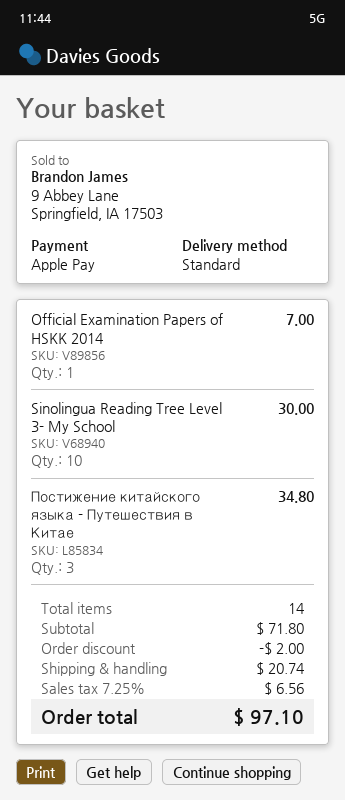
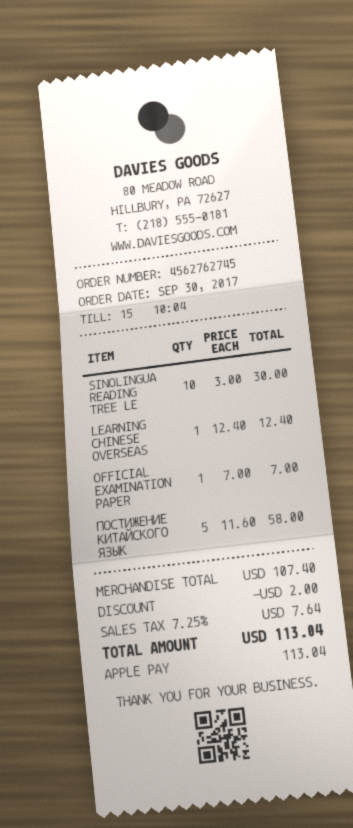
Постижение китайского языка - Путешествия в Китае: 3 for 34.80 -> 5 for 58.00
LEARNING CHINESE OVERSEAS: none -> 1 for 12.40
subtotal: 71.80 -> 107.40
shipping: 20.74 -> none
tax: 7.25% = 6.56 -> 7.25% = 7.64
total: 97.10 -> 113.04

